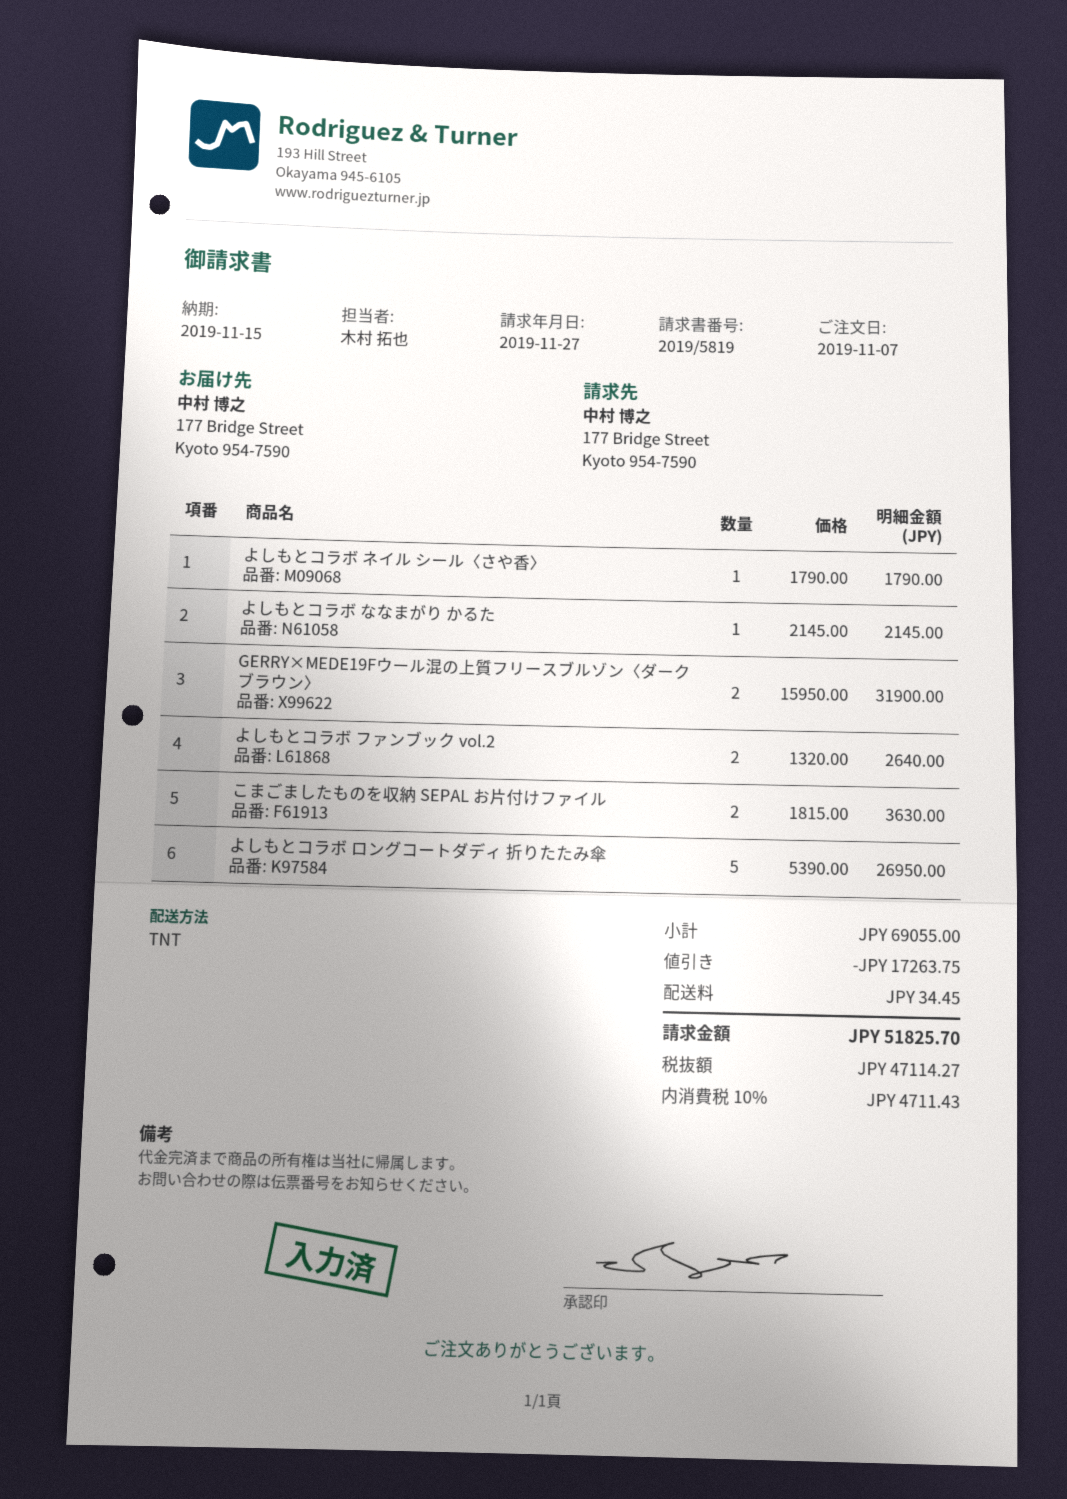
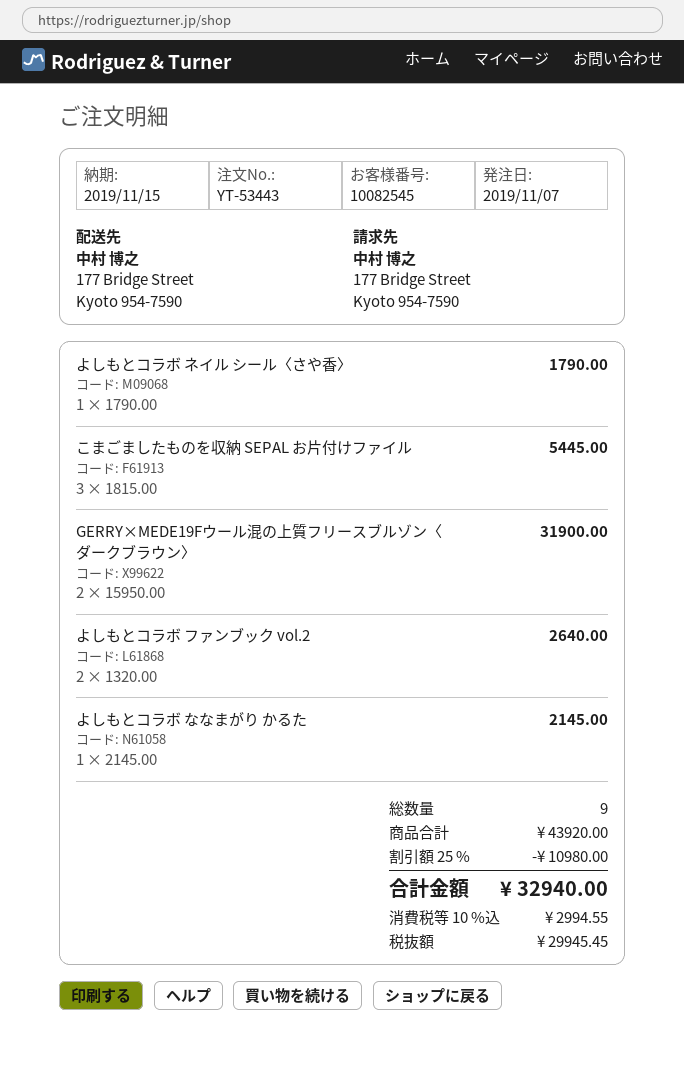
こまごましたものを収納 SEPAL お片付けファイル: 2 x 1815.00 = 3630.00 -> 3 x 1815.00 = 5445.00
よしもとコラボ ロングコートダディ 折りたたみ傘: 5 x 5390.00 = 26950.00 -> none
subtotal: 69055.00 -> 43920.00
discount: 17263.75 -> 10980.00
shipping: 34.45 -> none
net: 47114.27 -> 29945.45
tax: 10% = 4711.43 -> 10% = 2994.55
total: 51825.70 -> 32940.00

